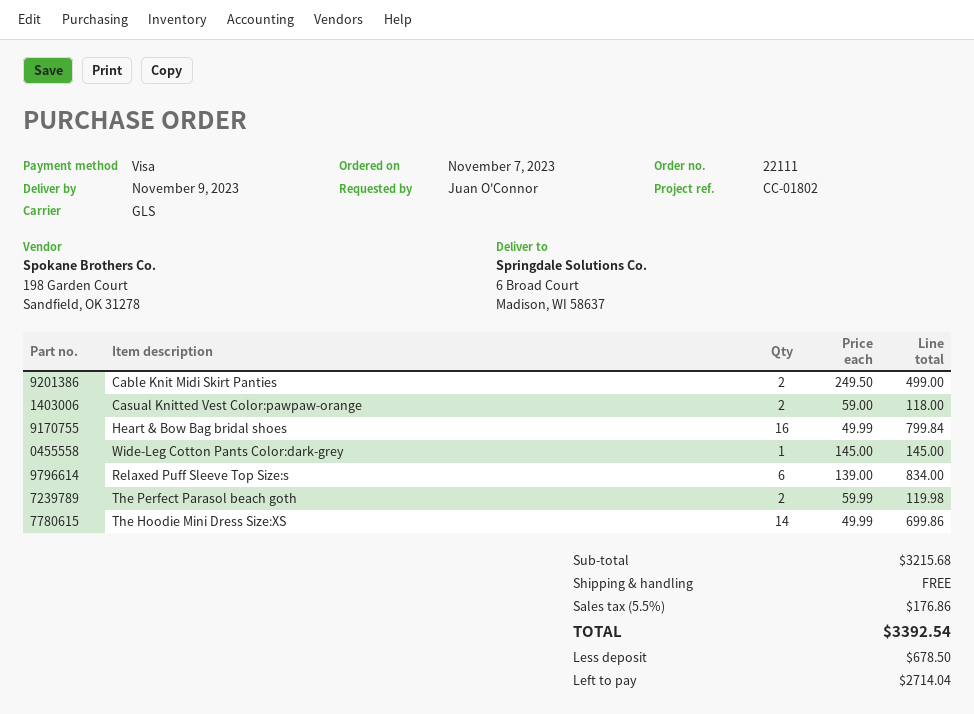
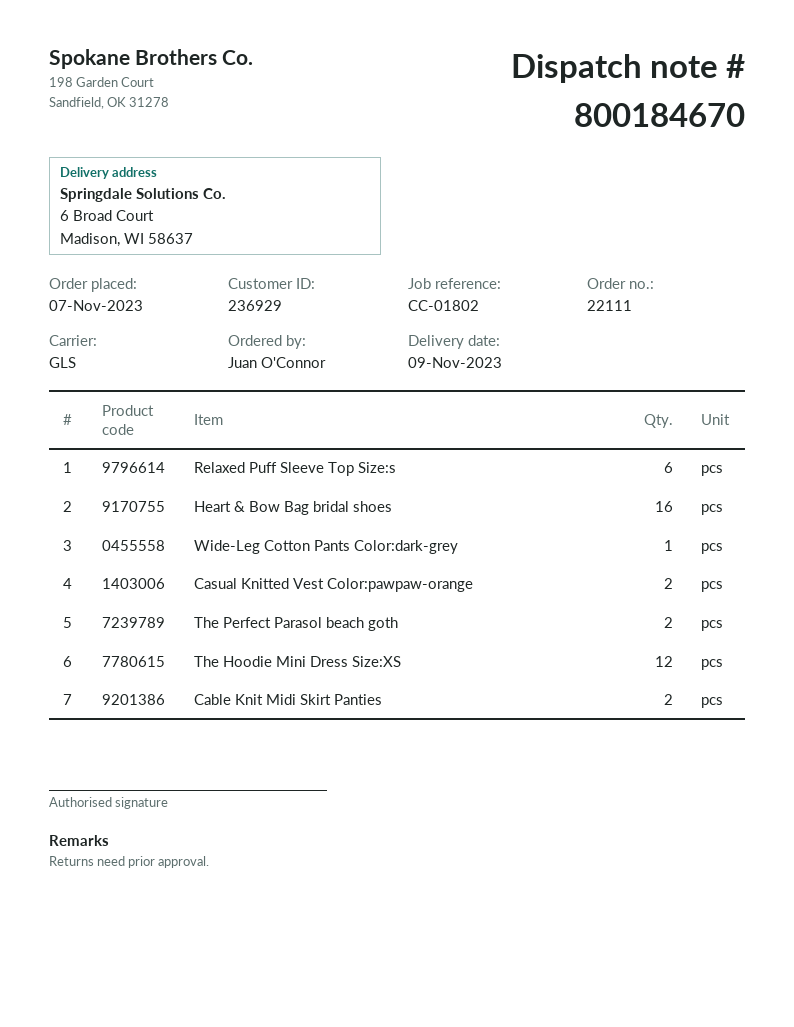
The Hoodie Mini Dress Size:XS: 14 -> 12

